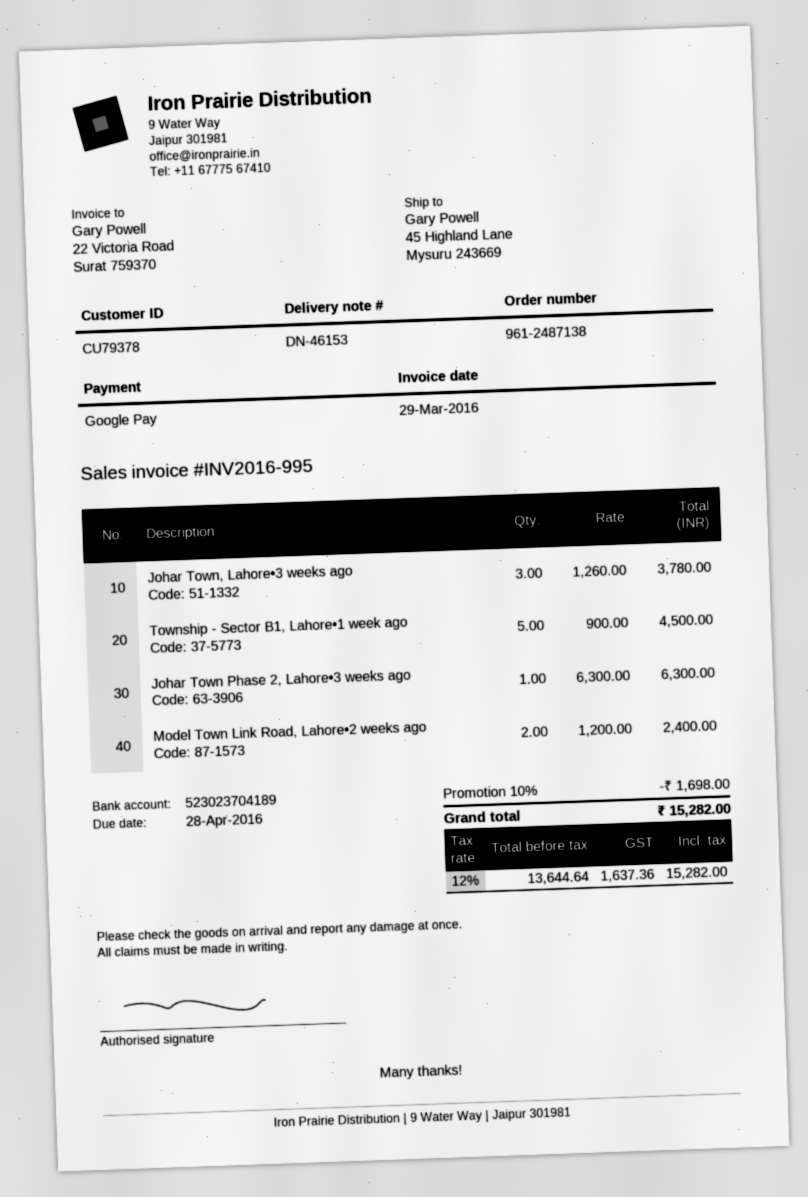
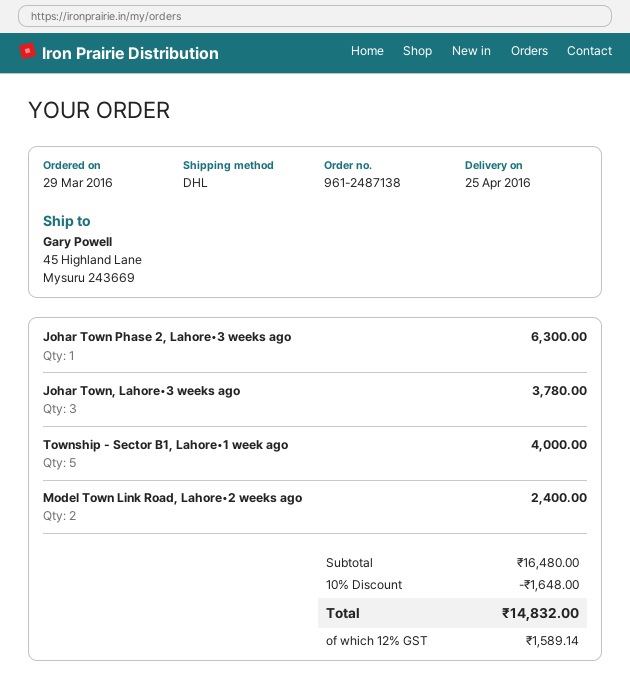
Township - Sector B1, Lahore•1 week ago: 5 for 4500.00 -> 5 for 4000.00
discount: 10% = 1698.00 -> 10% = 1648.00
tax: 12% = 1637.36 -> 12% = 1589.14
total: 15282.00 -> 14832.00

